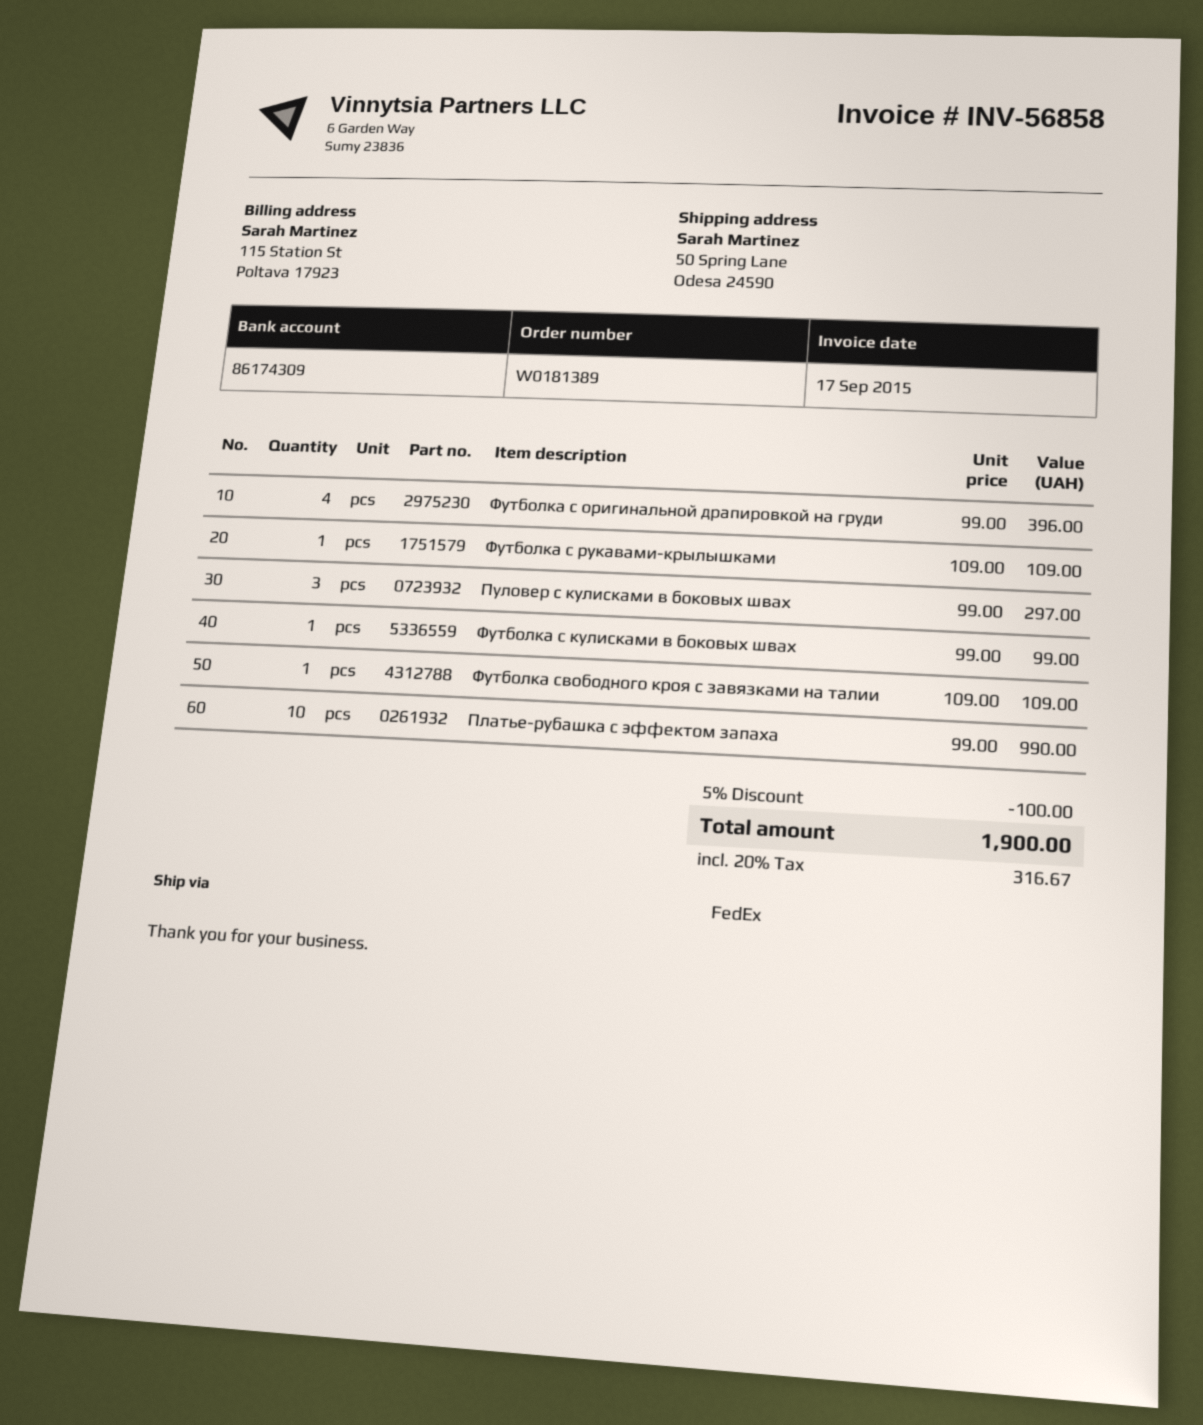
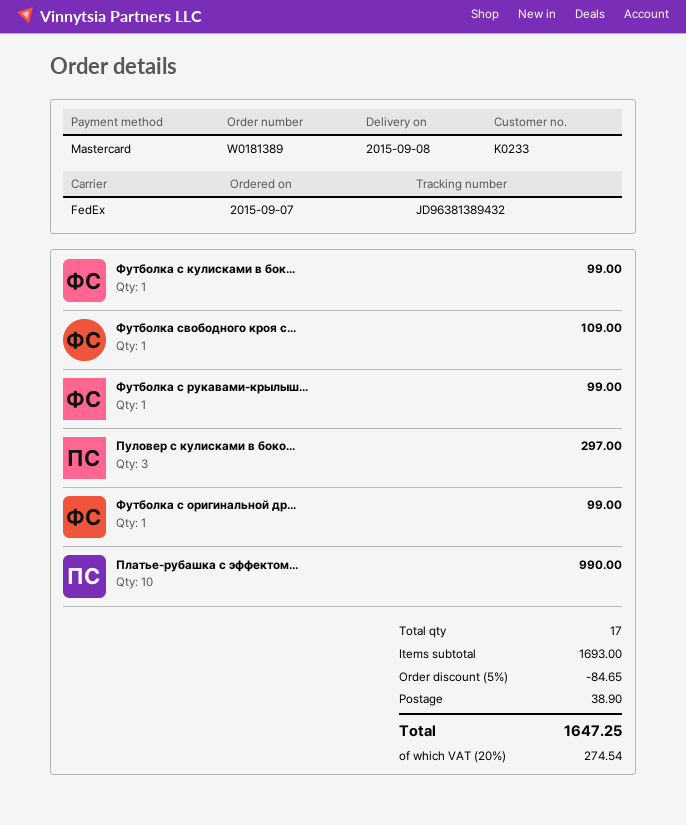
Футболка с оригинальной драпировкой на груди: 4 for 396.00 -> 1 for 99.00
Футболка с рукавами-крылышками: 1 for 109.00 -> 1 for 99.00
discount: 5% = 100.00 -> 5% = 84.65
shipping: none -> 38.90
tax: 20% = 316.67 -> 20% = 274.54
total: 1900.00 -> 1647.25

